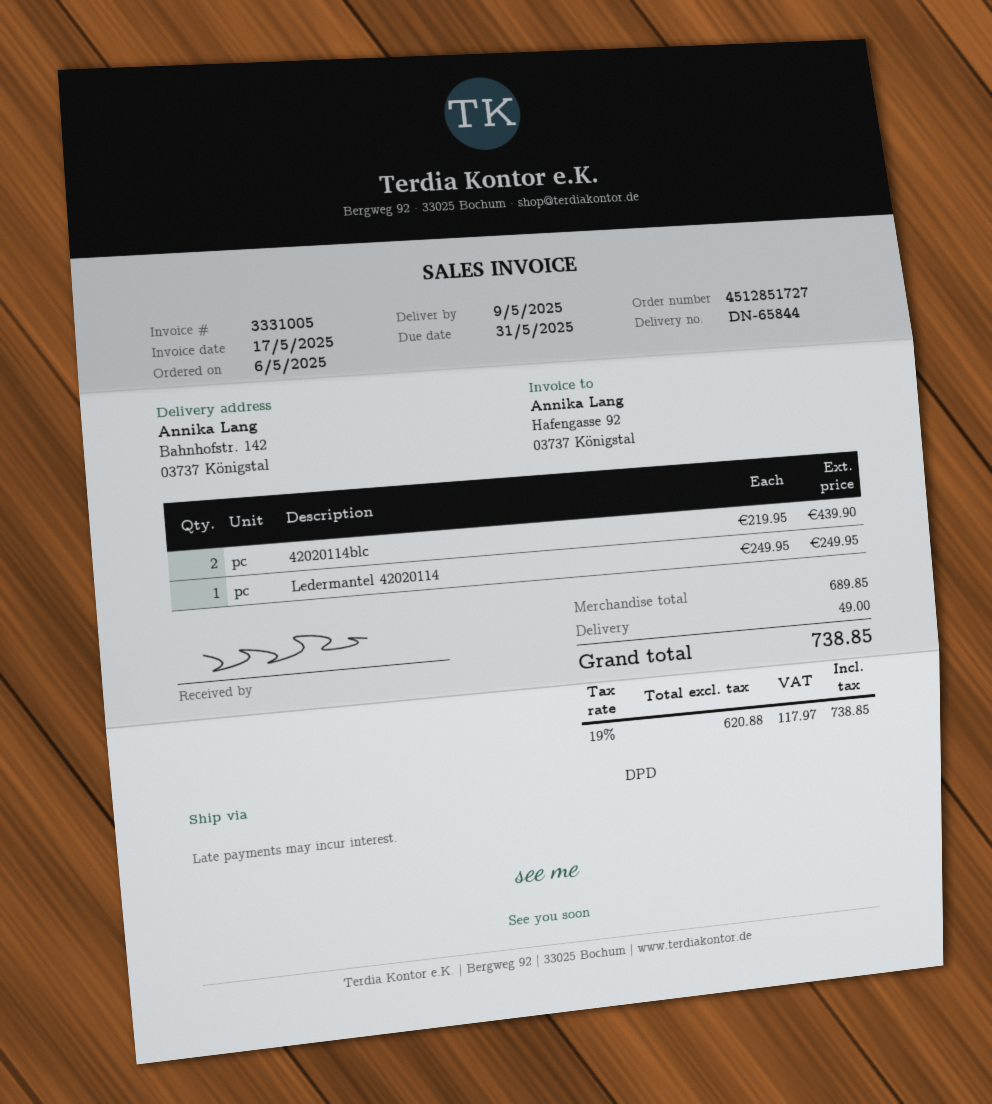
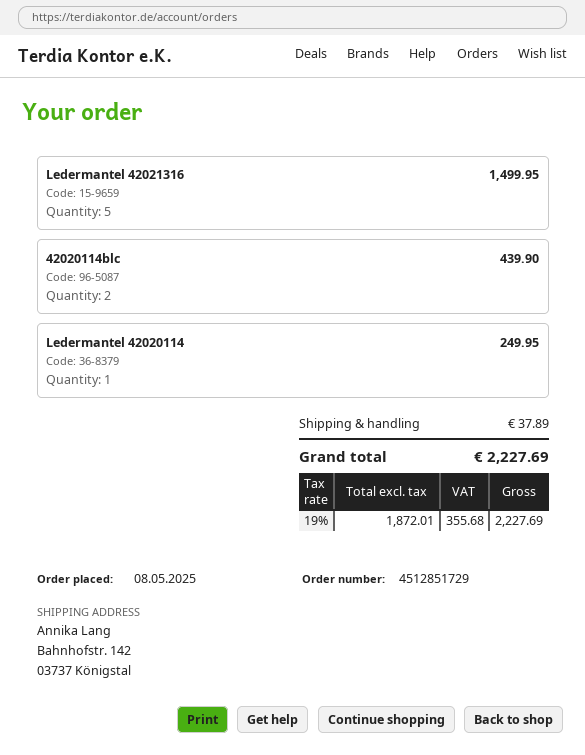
order number: 4512851727 -> 4512851729
order date: 2025-05-06 -> 2025-05-08
Ledermantel 42021316: none -> 5 for 1499.95
shipping: 49.00 -> 37.89
net: 620.88 -> 1872.01
tax: 19% = 117.97 -> 19% = 355.68
total: 738.85 -> 2227.69

